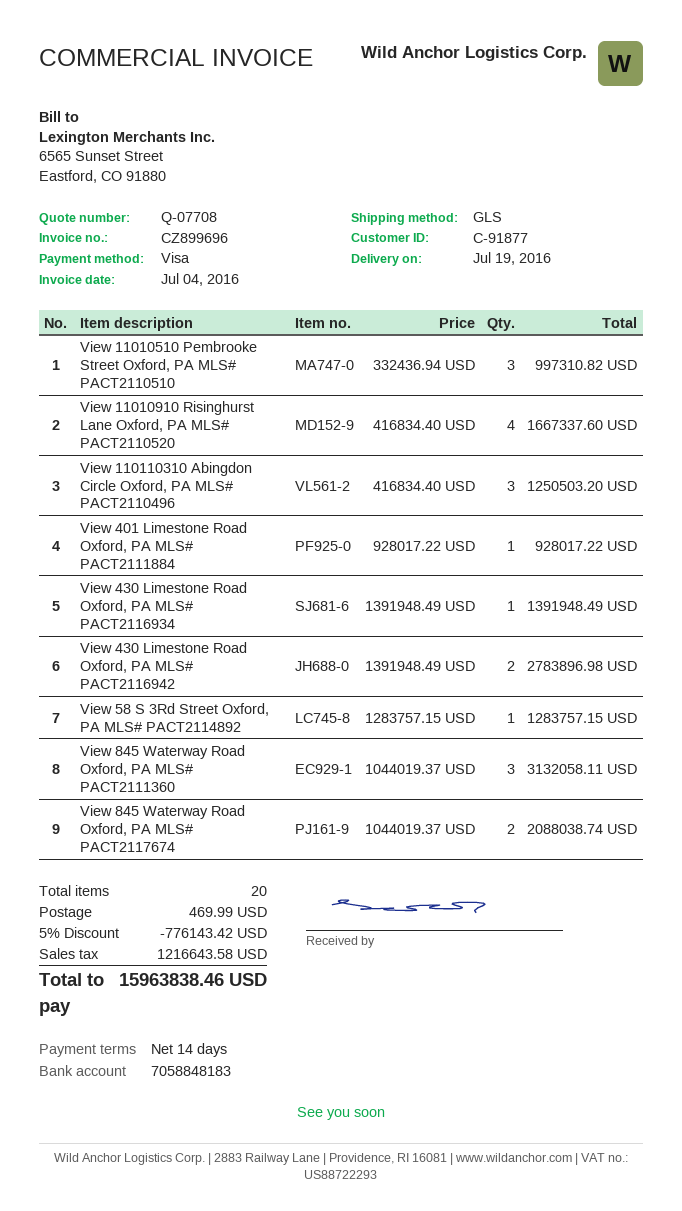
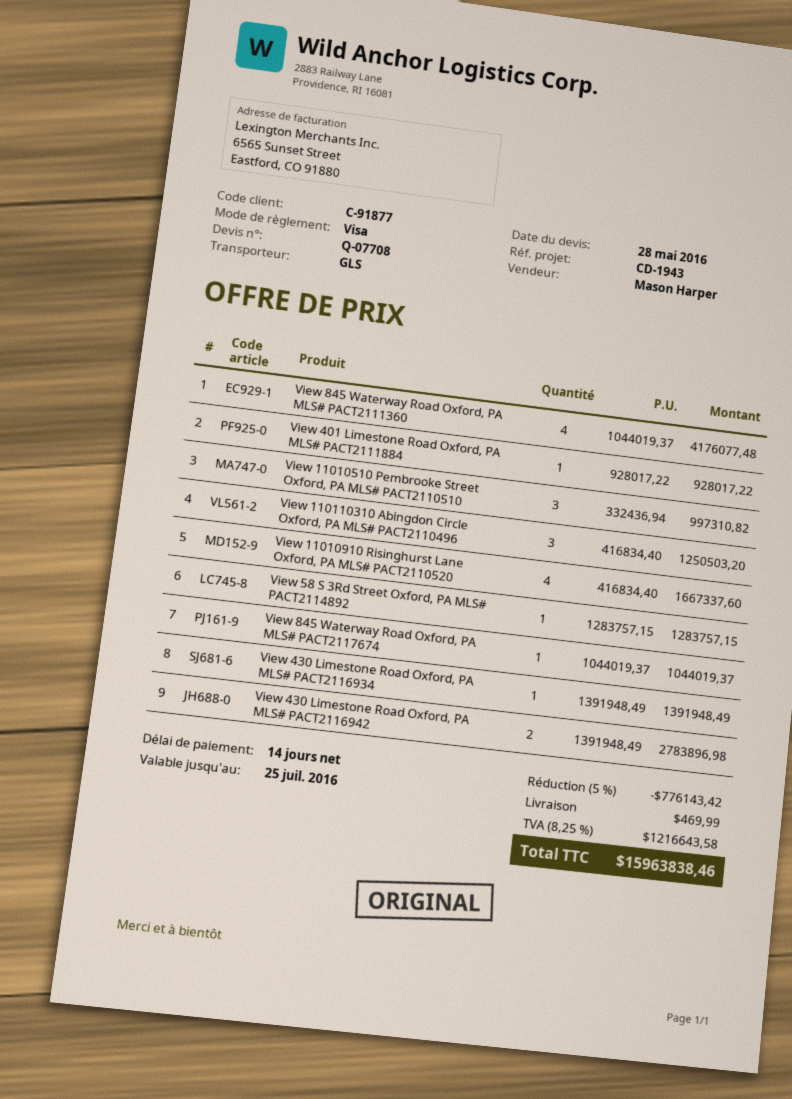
View 845 Waterway Road Oxford, PA MLS# PACT2111360: 3 x 1044019.37 = 3132058.11 -> 4 x 1044019.37 = 4176077.48
View 845 Waterway Road Oxford, PA MLS# PACT2117674: 2 x 1044019.37 = 2088038.74 -> 1 x 1044019.37 = 1044019.37

